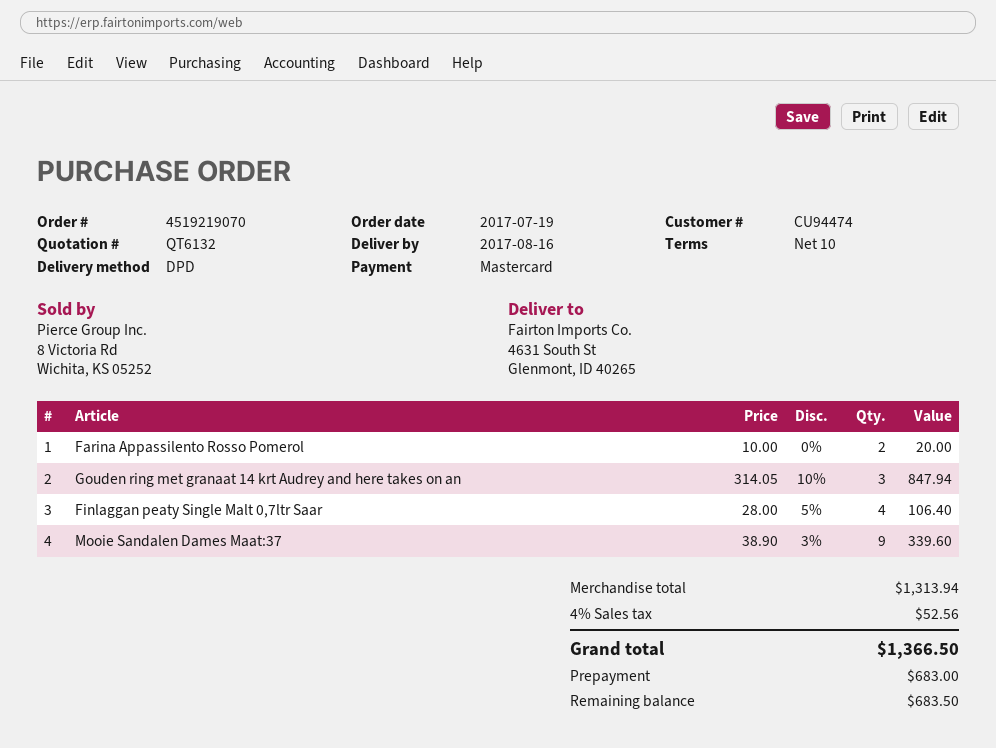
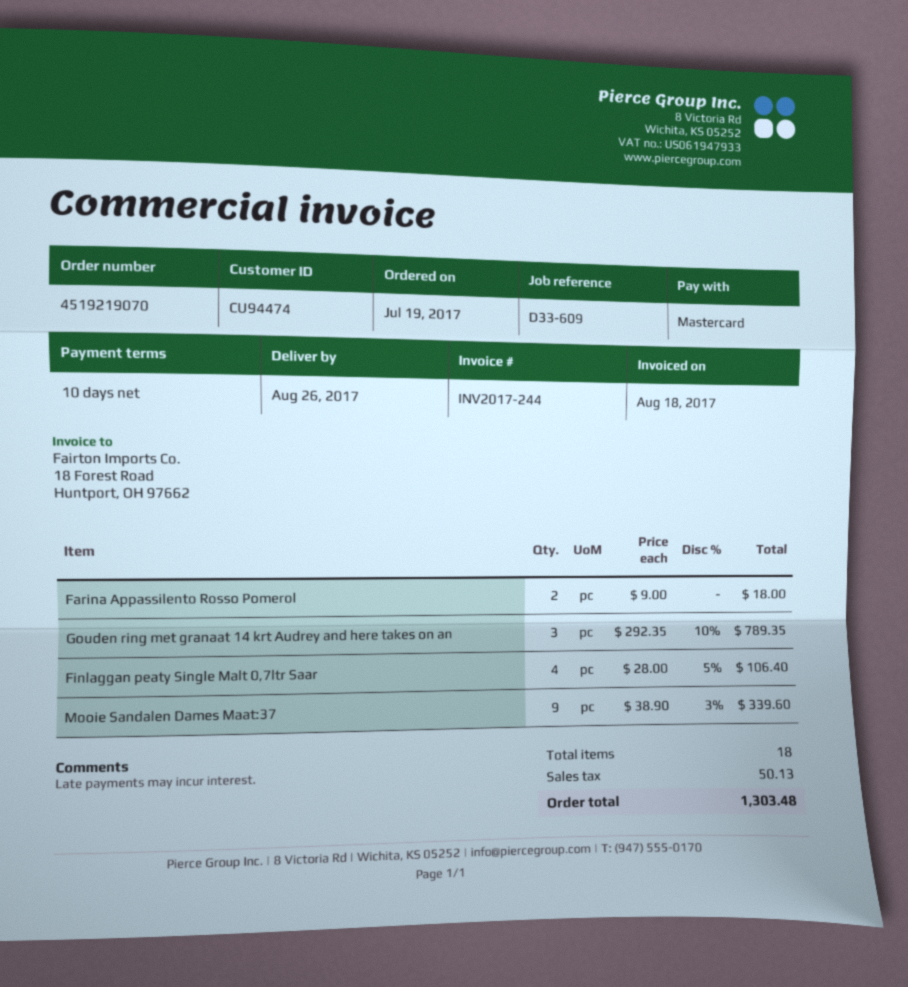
delivery date: 2017-08-16 -> 2017-08-26
Farina Appassilento Rosso Pomerol: 2 x 10.00 = 20.00 -> 2 x 9.00 = 18.00
Gouden ring met granaat 14 krt Audrey and here takes on an: 3 x 314.05 - 10% = 847.94 -> 3 x 292.35 - 10% = 789.35
tax: 52.56 -> 50.13
total: 1366.50 -> 1303.48

